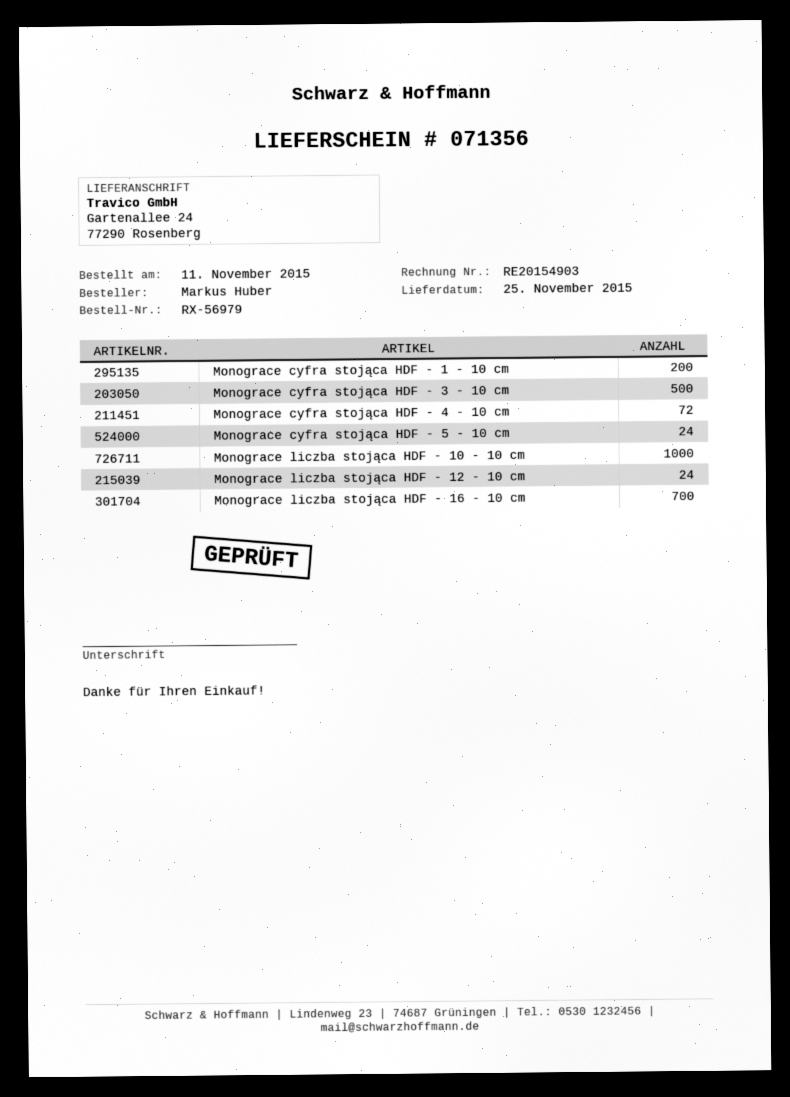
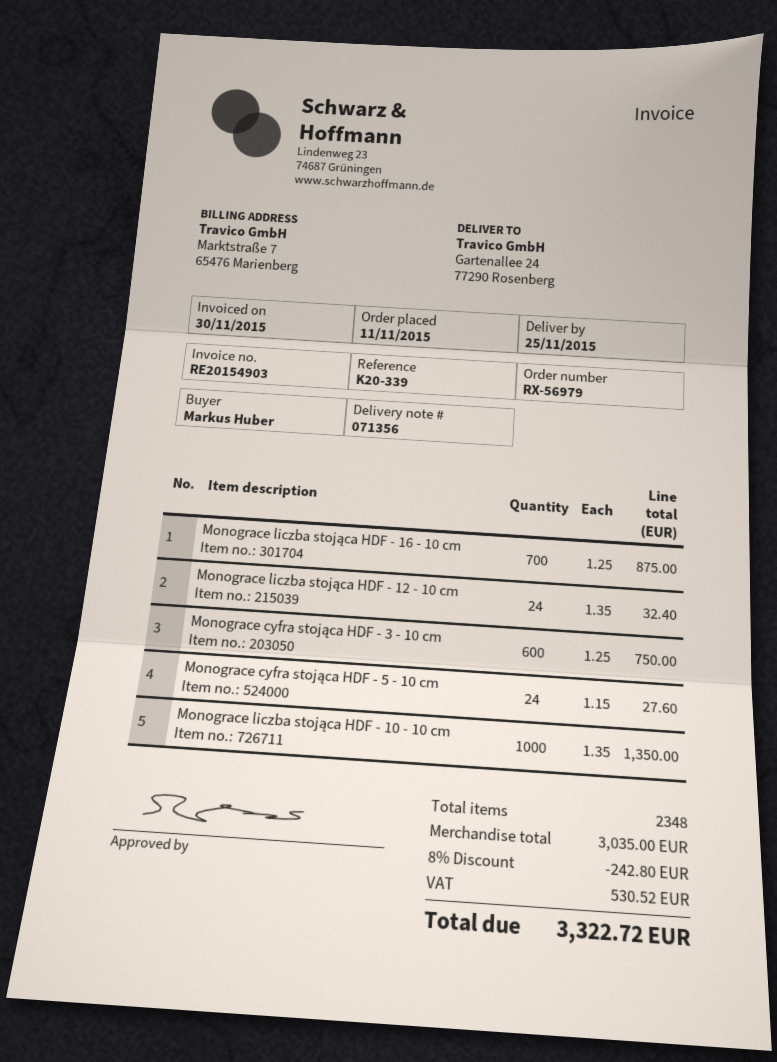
Monograce cyfra stojąca HDF - 1 - 10 cm: 200 -> none
Monograce cyfra stojąca HDF - 3 - 10 cm: 500 -> 600
Monograce cyfra stojąca HDF - 4 - 10 cm: 72 -> none

